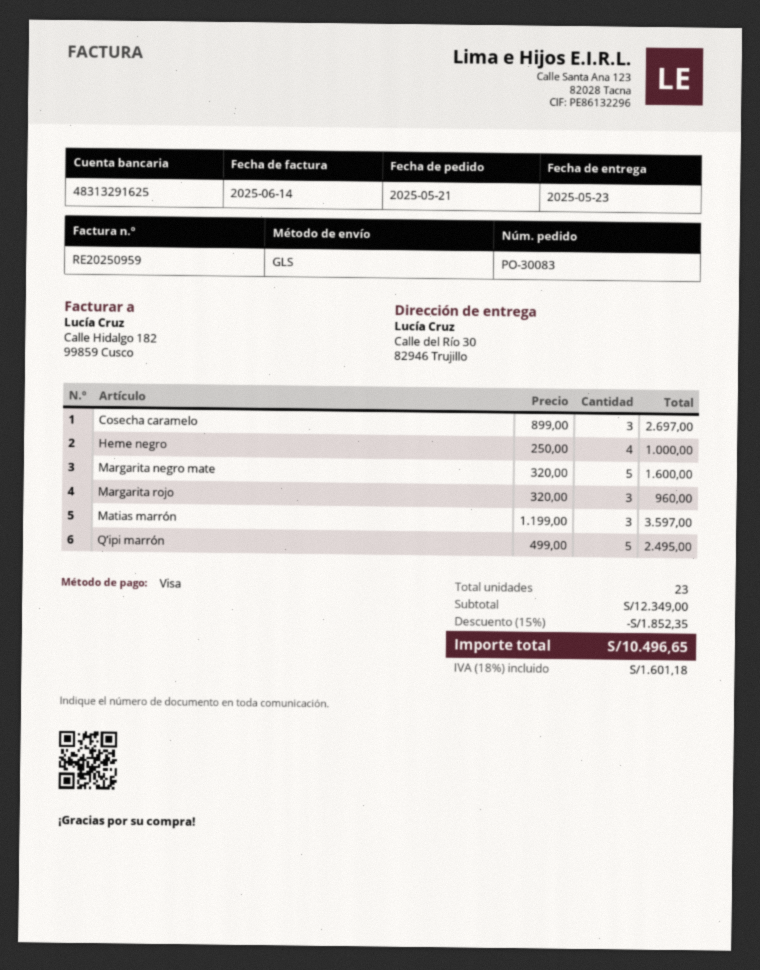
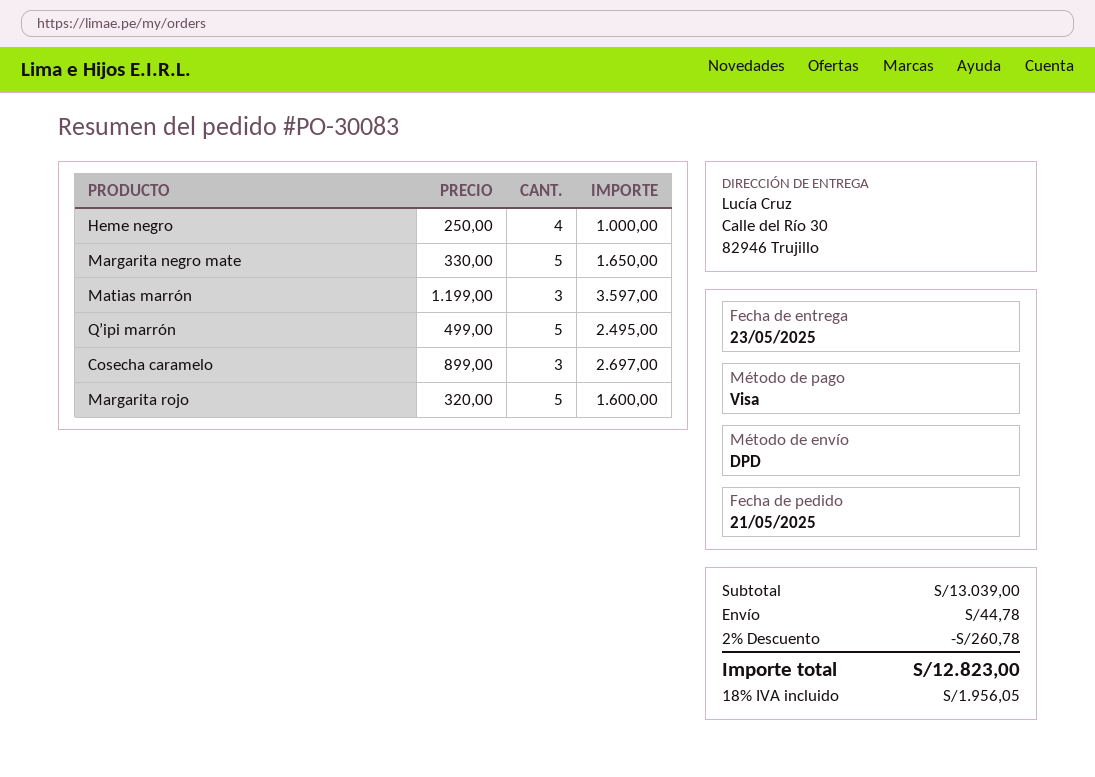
shipping method: GLS -> DPD
Margarita negro mate: 5 x 320.00 = 1600.00 -> 5 x 330.00 = 1650.00
Margarita rojo: 3 x 320.00 = 960.00 -> 5 x 320.00 = 1600.00
subtotal: 12349.00 -> 13039.00
discount: 15% = 1852.35 -> 2% = 260.78
shipping: none -> 44.78
tax: 18% = 1601.18 -> 18% = 1956.05
total: 10496.65 -> 12823.00

